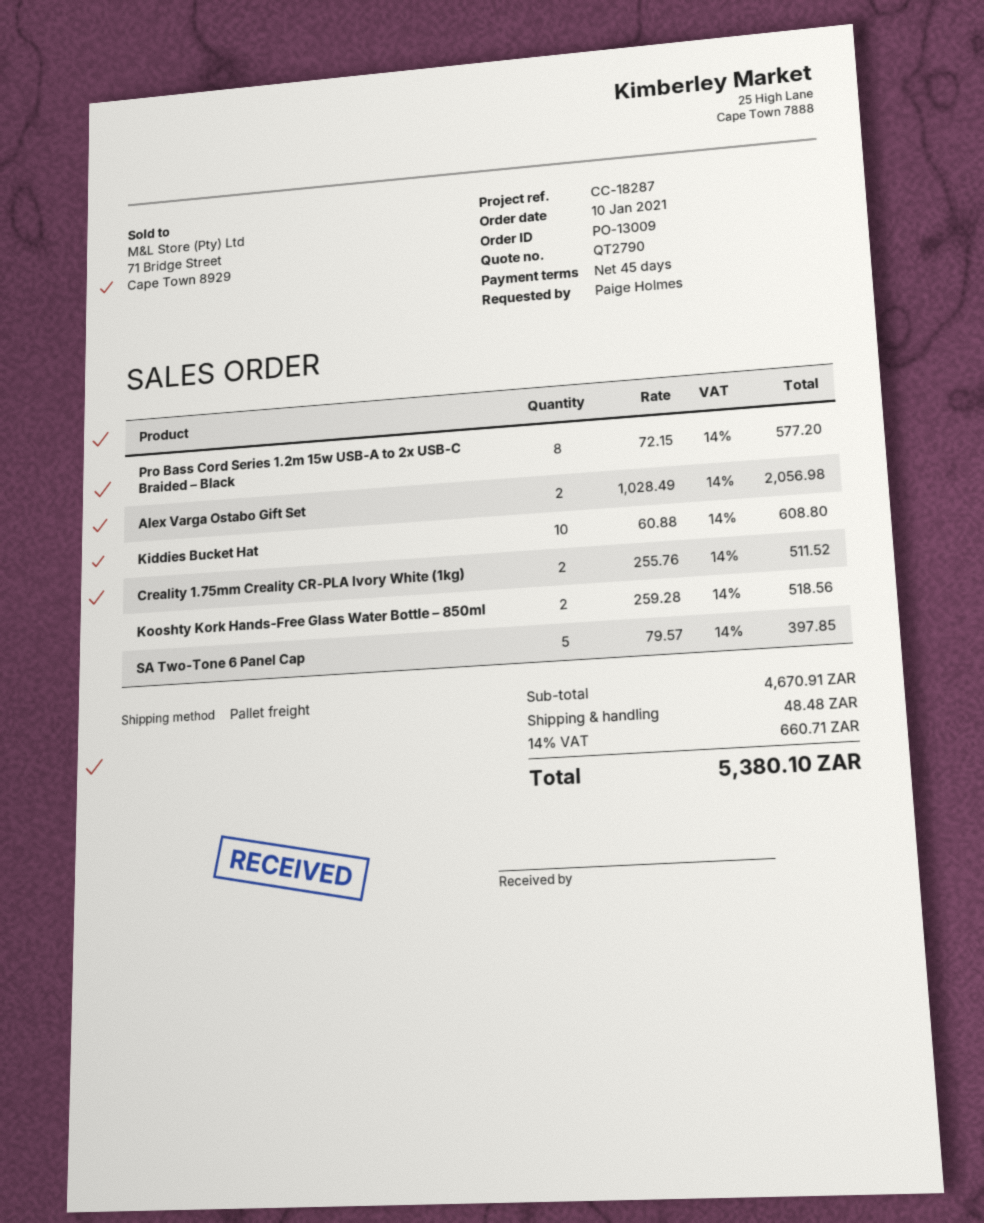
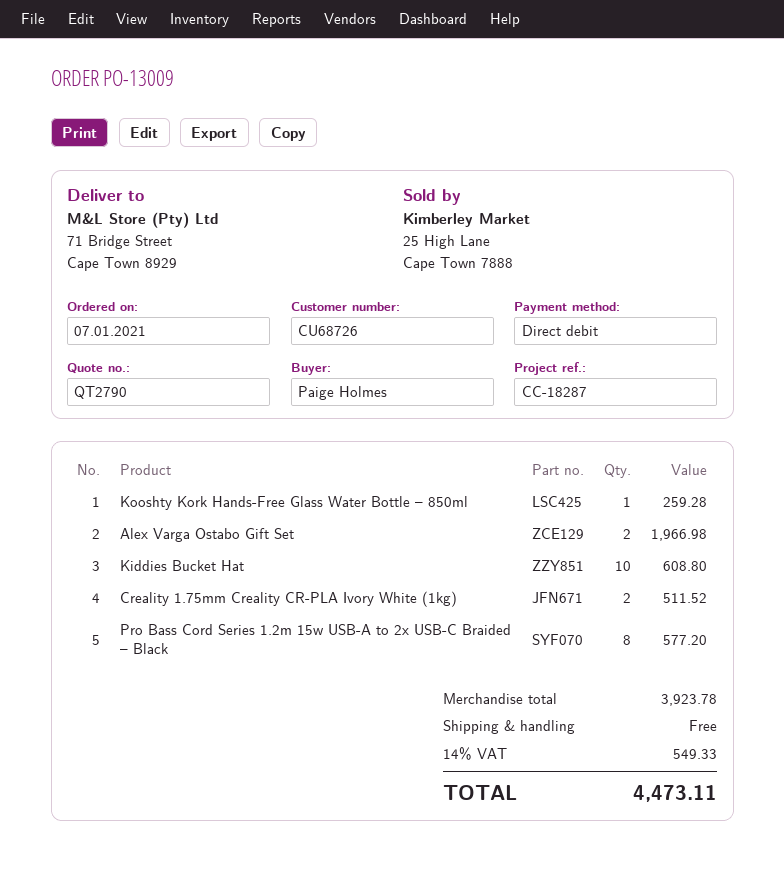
order date: 2021-01-10 -> 2021-01-07
Alex Varga Ostabo Gift Set: 2 for 2056.98 -> 2 for 1966.98
Kooshty Kork Hands-Free Glass Water Bottle – 850ml: 2 for 518.56 -> 1 for 259.28
SA Two-Tone 6 Panel Cap: 5 for 397.85 -> none
subtotal: 4670.91 -> 3923.78
shipping: 48.48 -> 0.00
tax: 14% = 660.71 -> 14% = 549.33
total: 5380.10 -> 4473.11

